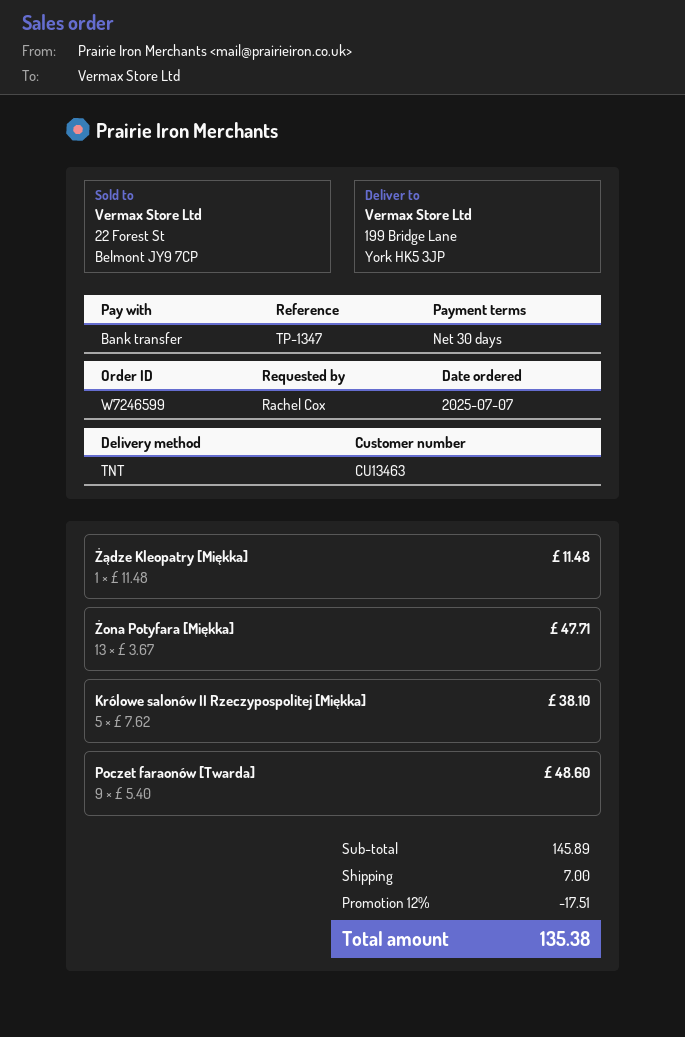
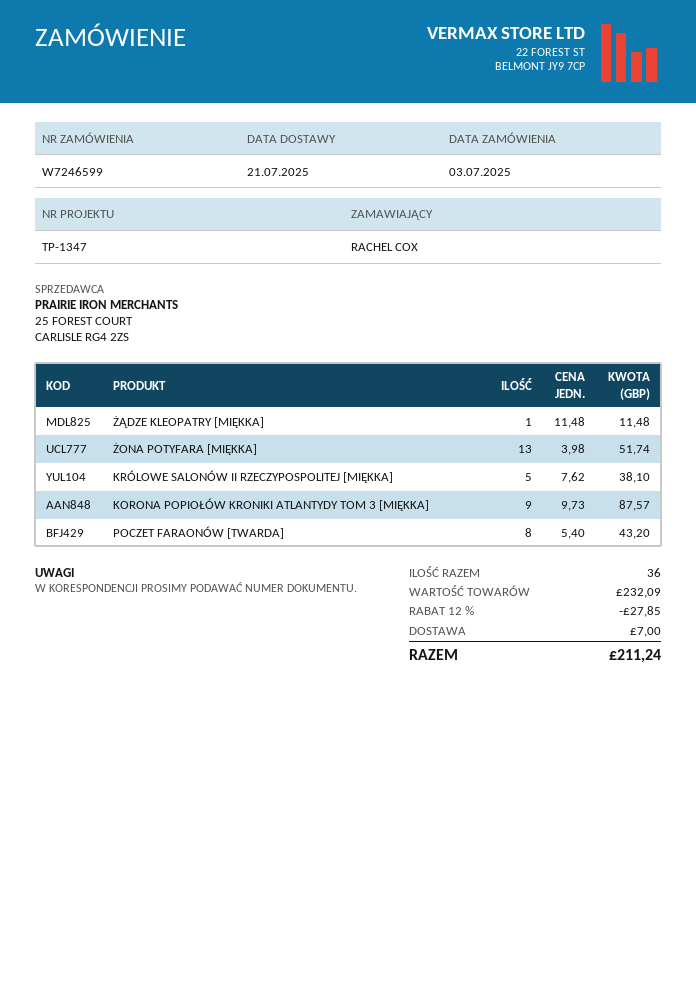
order date: 2025-07-07 -> 2025-07-03
Żona Potyfara [Miękka]: 13 x 3.67 = 47.71 -> 13 x 3.98 = 51.74
Poczet faraonów [Twarda]: 9 x 5.40 = 48.60 -> 8 x 5.40 = 43.20
KORONA POPIOŁÓW KRONIKI ATLANTYDY TOM 3 [MIĘKKA]: none -> 9 x 9.73 = 87.57
subtotal: 145.89 -> 232.09
discount: 12% = 17.51 -> 12% = 27.85
total: 135.38 -> 211.24

